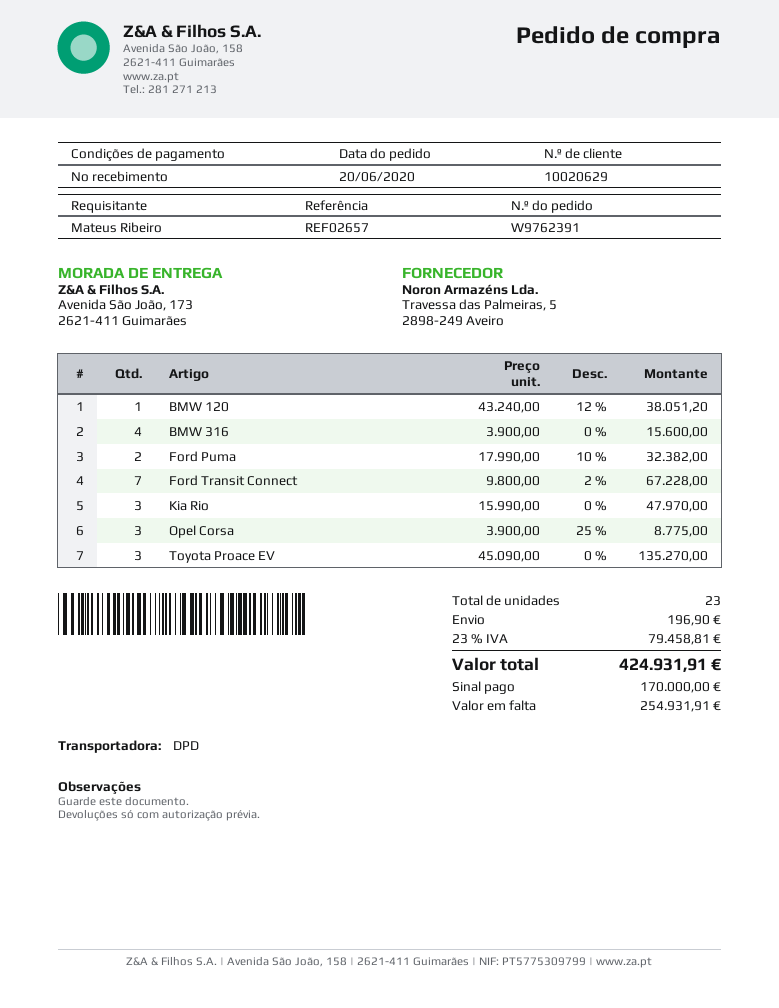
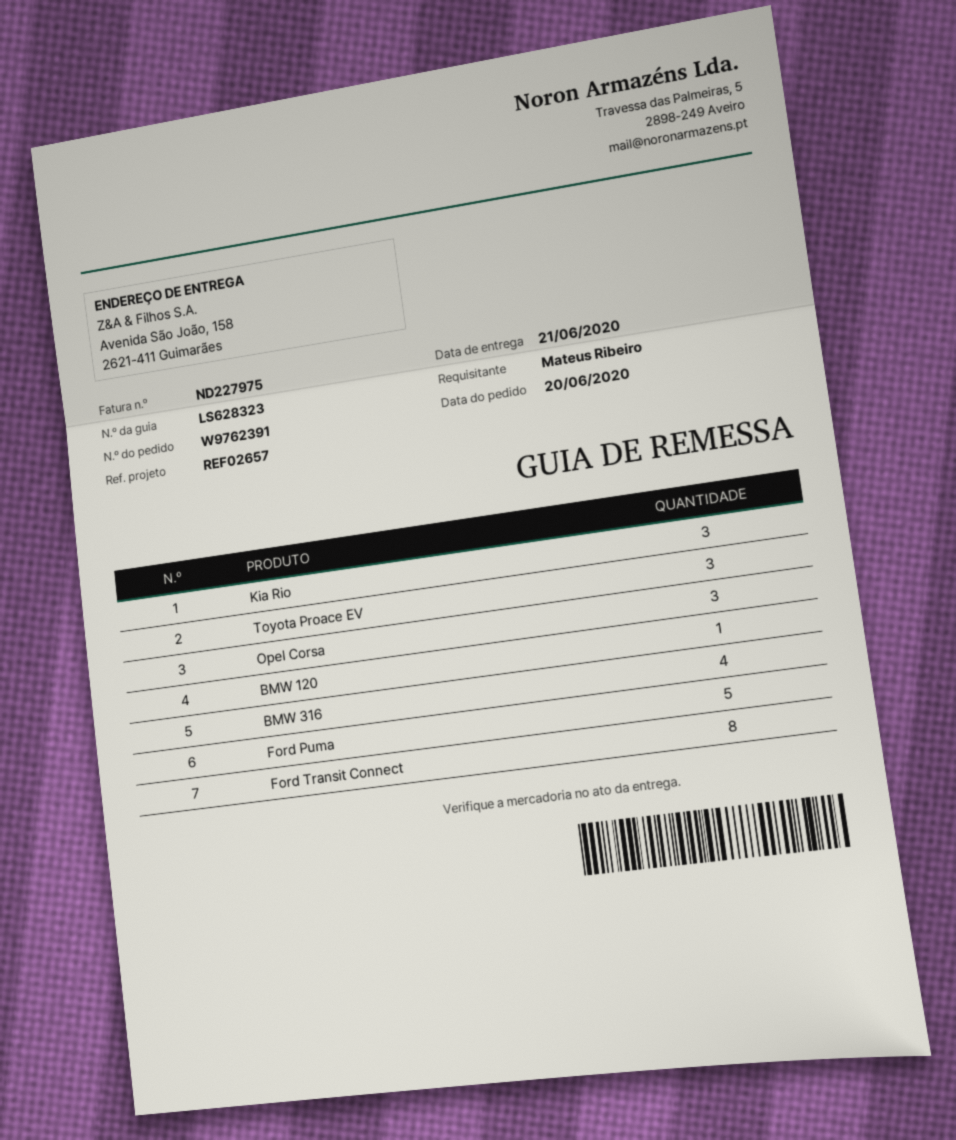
ship to: Avenida São João, 173, 2621-411 Guimarães -> Avenida São João, 158, 2621-411 Guimarães
Ford Puma: 2 -> 5
Ford Transit Connect: 7 -> 8

